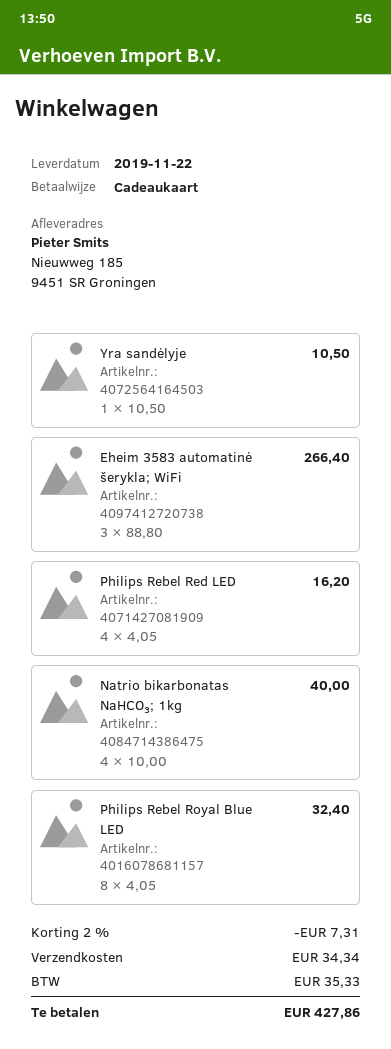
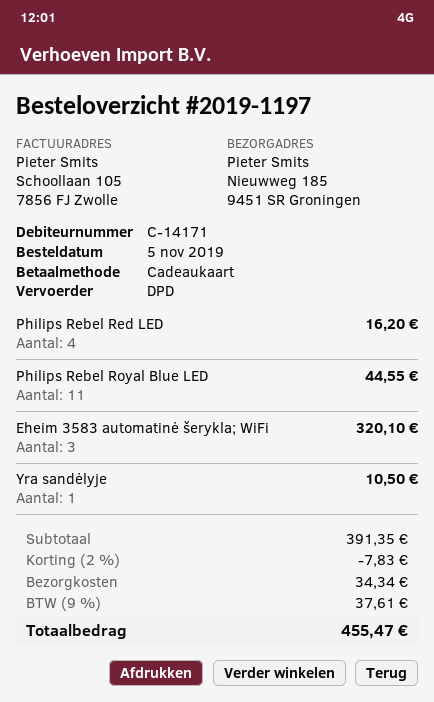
Eheim 3583 automatinė šerykla; WiFi: 3 for 266.40 -> 3 for 320.10
Natrio bikarbonatas NaHCO₃; 1kg: 4 for 40.00 -> none
Philips Rebel Royal Blue LED: 8 for 32.40 -> 11 for 44.55
discount: 2% = 7.31 -> 2% = 7.83
tax: 35.33 -> 37.61
total: 427.86 -> 455.47

